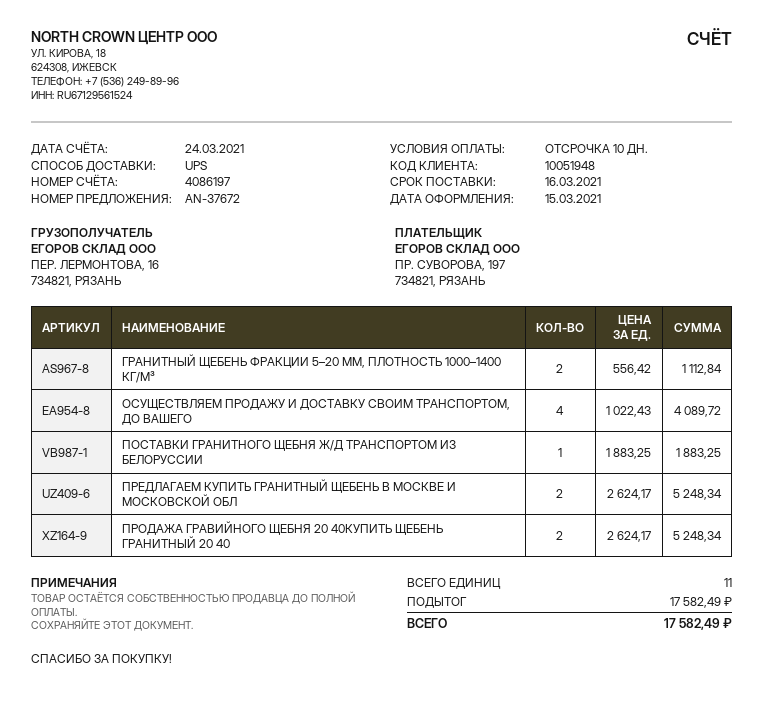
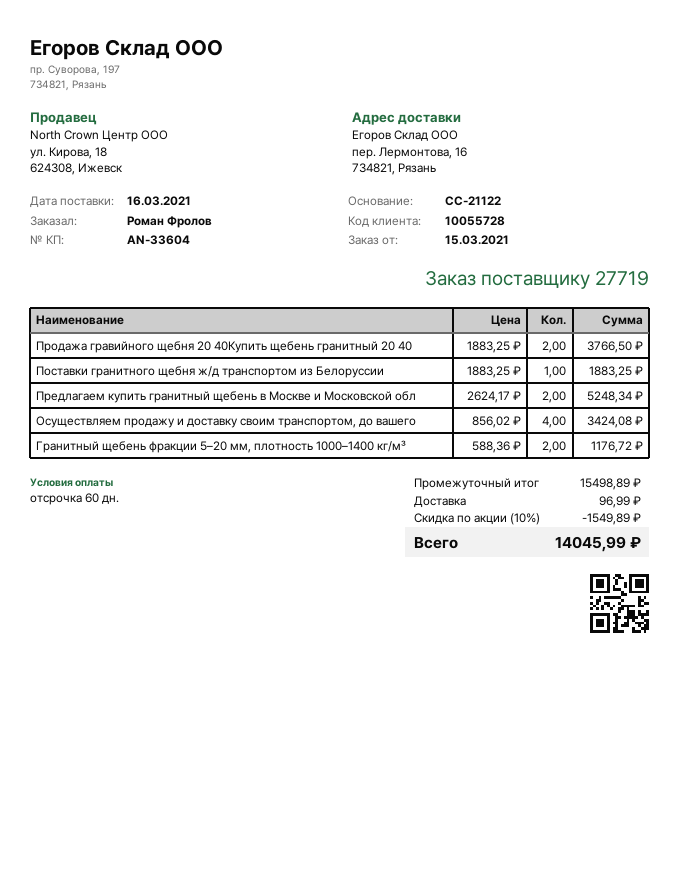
quote number: AN-37672 -> AN-33604
payment terms: 10 days -> 60 days
customer number: 10051948 -> 10055728
ГРАНИТНЫЙ ЩЕБЕНЬ ФРАКЦИИ 5–20 ММ, ПЛОТНОСТЬ 1000–1400 КГ/М³: 2 x 556.42 = 1112.84 -> 2 x 588.36 = 1176.72
ОСУЩЕСТВЛЯЕМ ПРОДАЖУ И ДОСТАВКУ СВОИМ ТРАНСПОРТОМ, ДО ВАШЕГО: 4 x 1022.43 = 4089.72 -> 4 x 856.02 = 3424.08
ПРОДАЖА ГРАВИЙНОГО ЩЕБНЯ 20 40КУПИТЬ ЩЕБЕНЬ ГРАНИТНЫЙ 20 40: 2 x 2624.17 = 5248.34 -> 2 x 1883.25 = 3766.50
subtotal: 17582.49 -> 15498.89
discount: none -> 10% = 1549.89
shipping: none -> 96.99
total: 17582.49 -> 14045.99

